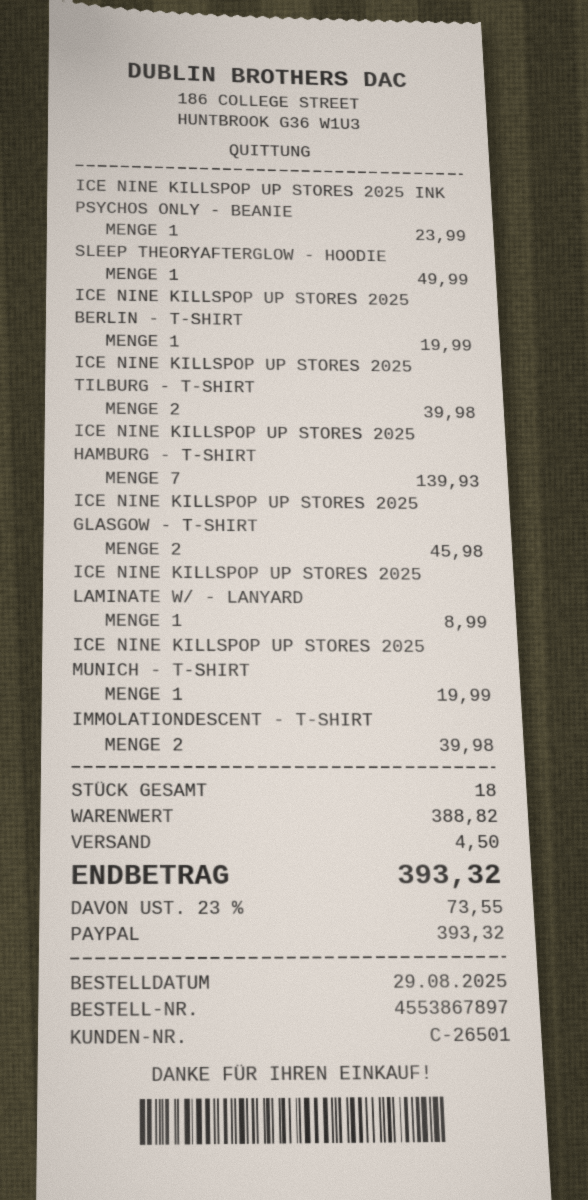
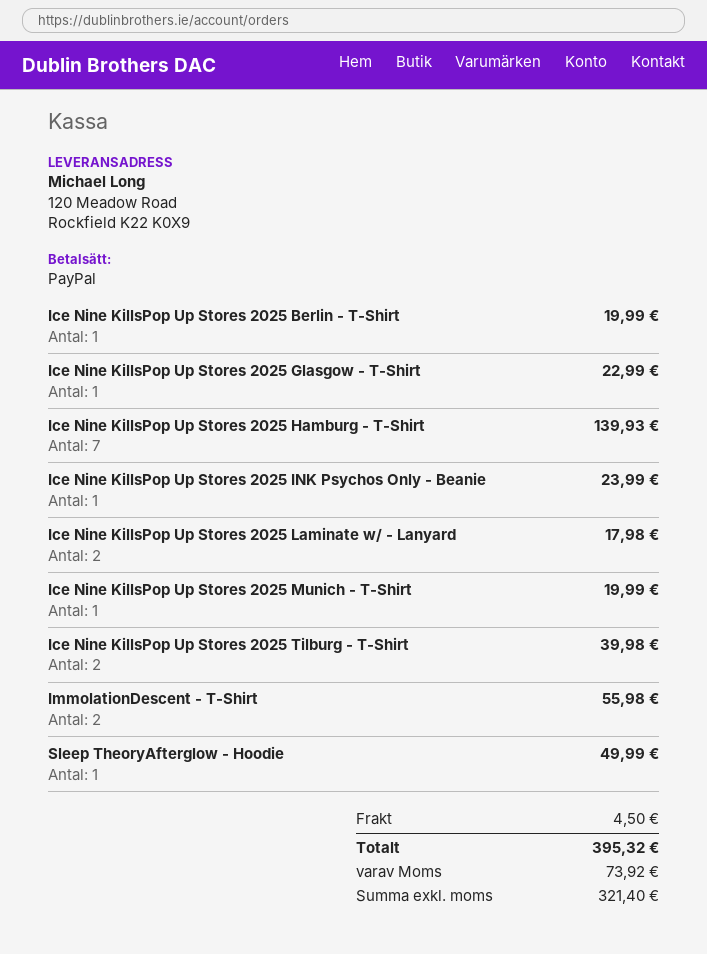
ICE NINE KILLSPOP UP STORES 2025 GLASGOW - T-SHIRT: 2 for 45.98 -> 1 for 22.99
ICE NINE KILLSPOP UP STORES 2025 LAMINATE W/ - LANYARD: 1 for 8.99 -> 2 for 17.98
IMMOLATIONDESCENT - T-SHIRT: 2 for 39.98 -> 2 for 55.98
tax: 73.55 -> 73.92
total: 393.32 -> 395.32

